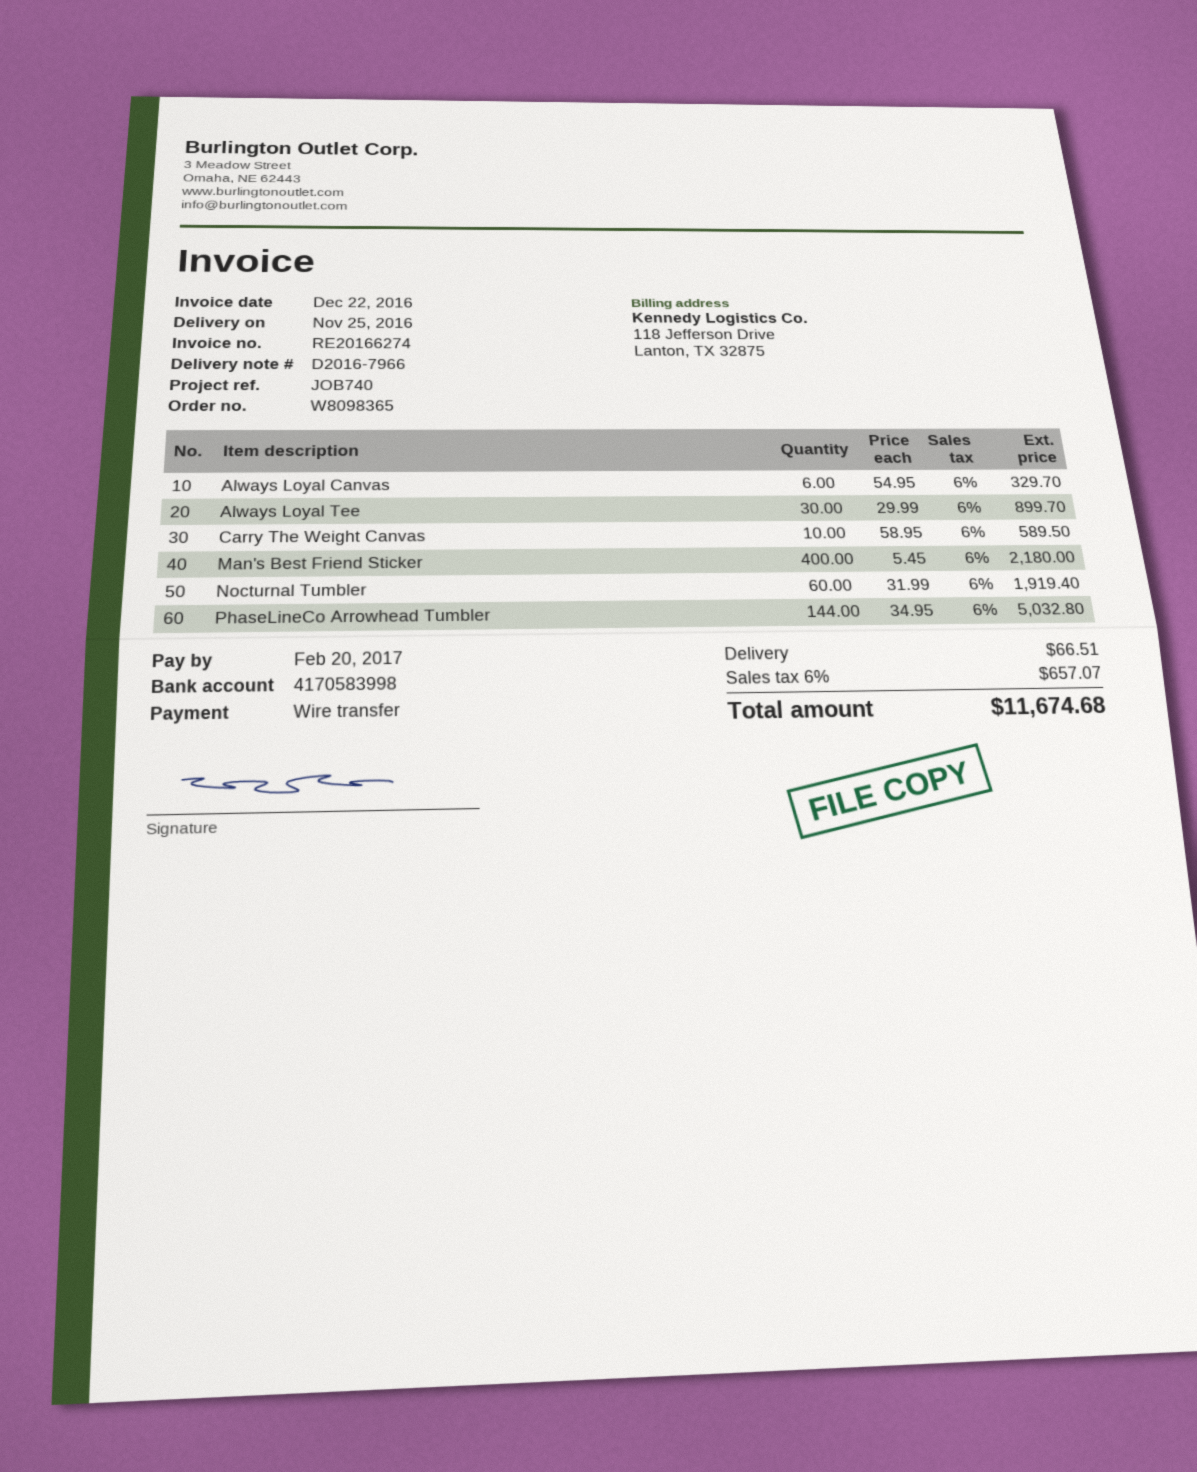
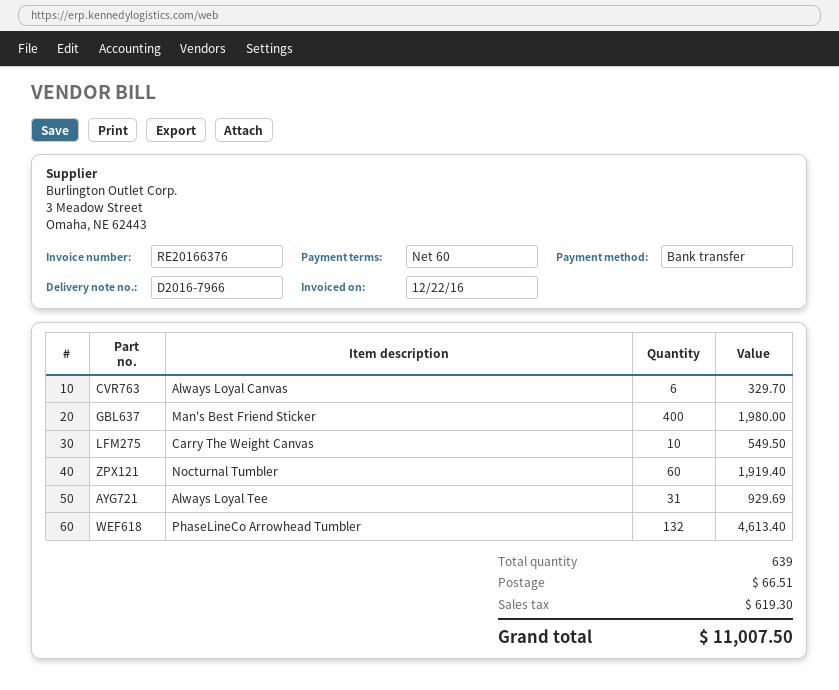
invoice number: RE20166274 -> RE20166376
Always Loyal Tee: 30 for 899.70 -> 31 for 929.69
Carry The Weight Canvas: 10 for 589.50 -> 10 for 549.50
Man's Best Friend Sticker: 400 for 2180.00 -> 400 for 1980.00
PhaseLineCo Arrowhead Tumbler: 144 for 5032.80 -> 132 for 4613.40
tax: 657.07 -> 619.30
total: 11674.68 -> 11007.50

